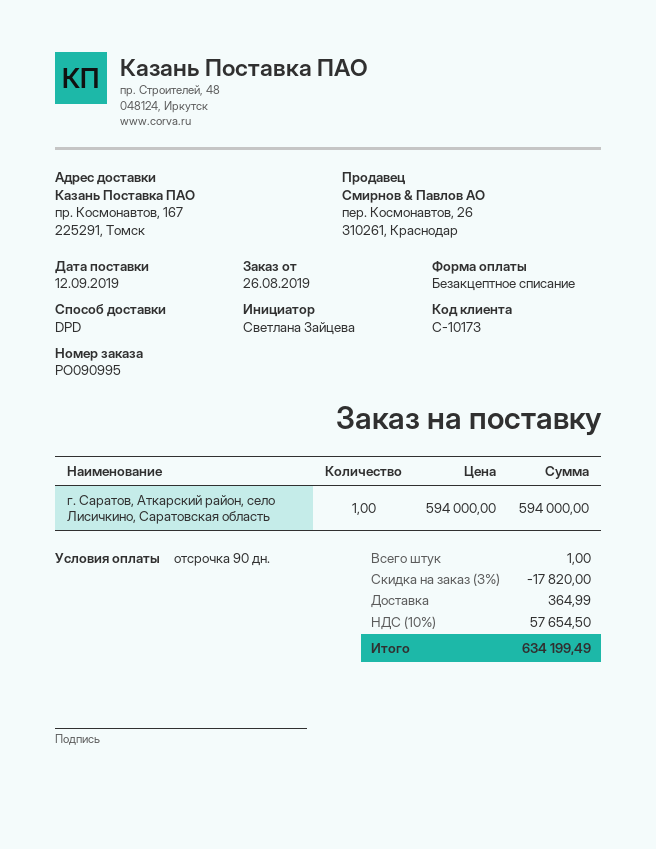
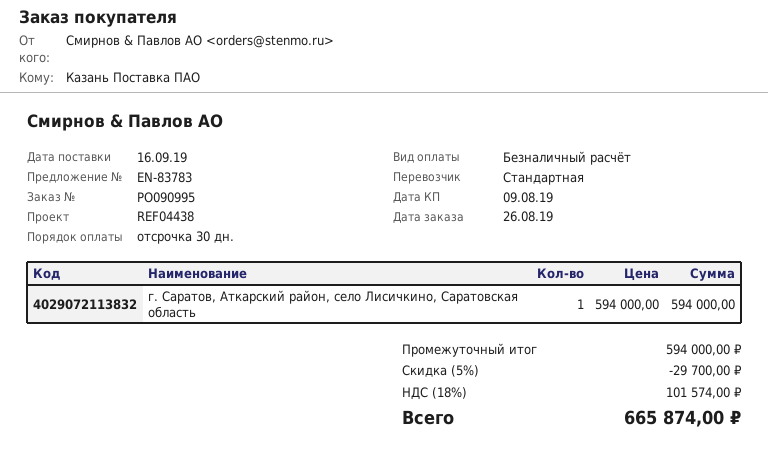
delivery date: 2019-09-12 -> 2019-09-16
payment terms: 90 days -> 30 days
payment method: direct debit -> bank transfer
shipping method: DPD -> standard
discount: 3% = 17820.00 -> 5% = 29700.00
shipping: 364.99 -> none
tax: 10% = 57654.50 -> 18% = 101574.00
total: 634199.49 -> 665874.00

